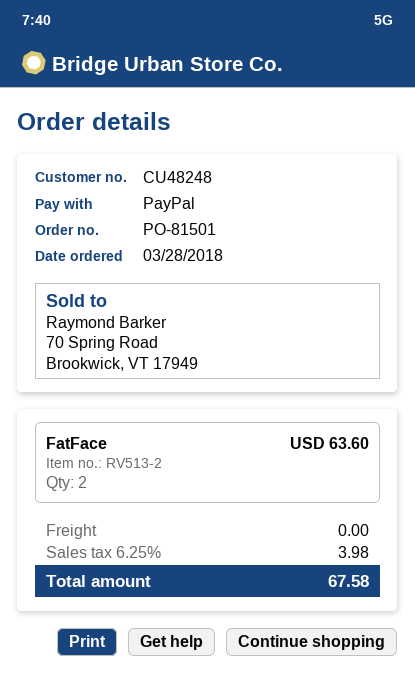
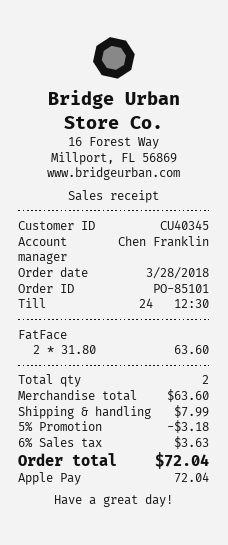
order number: PO-81501 -> PO-85101
customer number: CU48248 -> CU40345
payment method: PayPal -> Apple Pay
discount: none -> 5% = 3.18
shipping: 0.00 -> 7.99
tax: 6.25% = 3.98 -> 6% = 3.63
total: 67.58 -> 72.04

